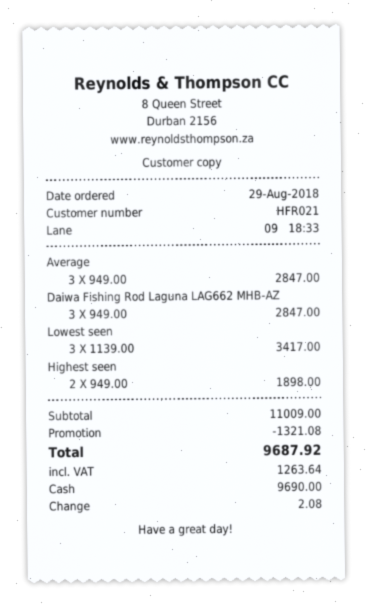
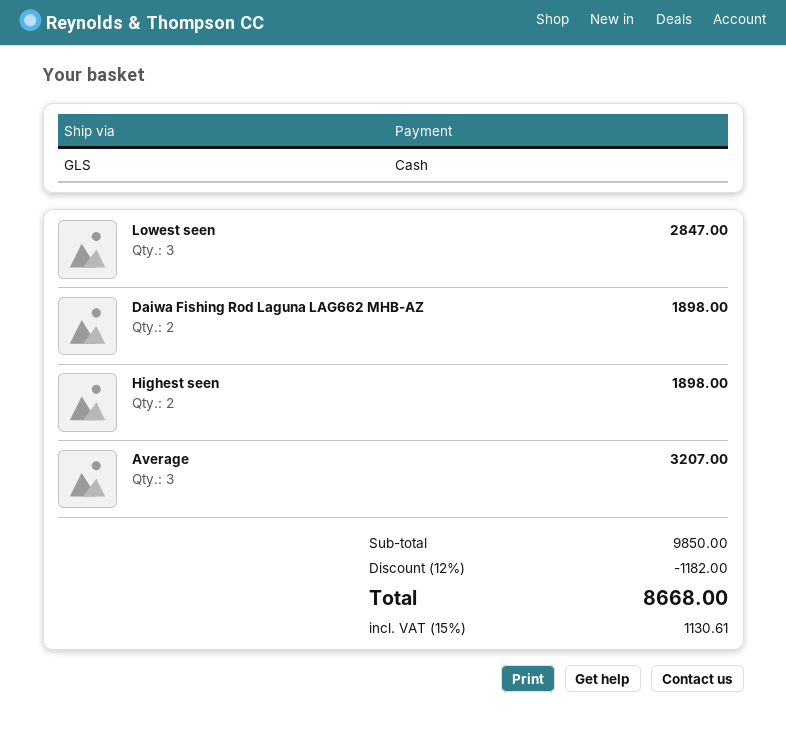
Average: 3 for 2847.00 -> 3 for 3207.00
Daiwa Fishing Rod Laguna LAG662 MHB-AZ: 3 for 2847.00 -> 2 for 1898.00
Lowest seen: 3 for 3417.00 -> 3 for 2847.00
subtotal: 11009.00 -> 9850.00
discount: 1321.08 -> 1182.00
tax: 1263.64 -> 1130.61
total: 9687.92 -> 8668.00

